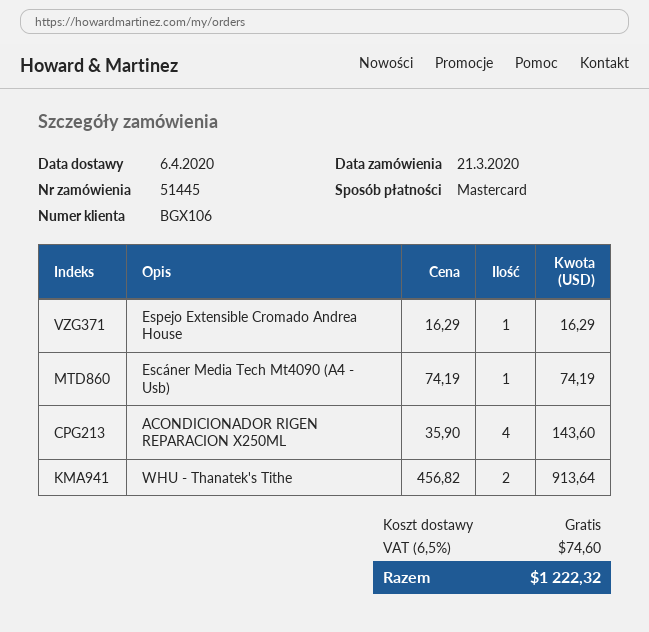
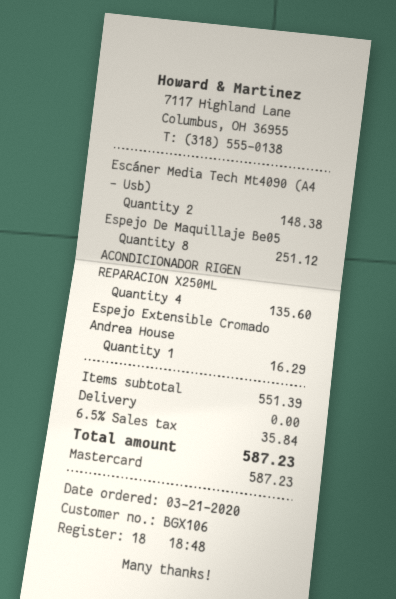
Escáner Media Tech Mt4090 (A4 - Usb): 1 for 74.19 -> 2 for 148.38
ACONDICIONADOR RIGEN REPARACION X250ML: 4 for 143.60 -> 4 for 135.60
WHU - Thanatek's Tithe: 2 for 913.64 -> none
Espejo De Maquillaje Be05: none -> 8 for 251.12
tax: 6.5% = 74.60 -> 6.5% = 35.84
total: 1222.32 -> 587.23

